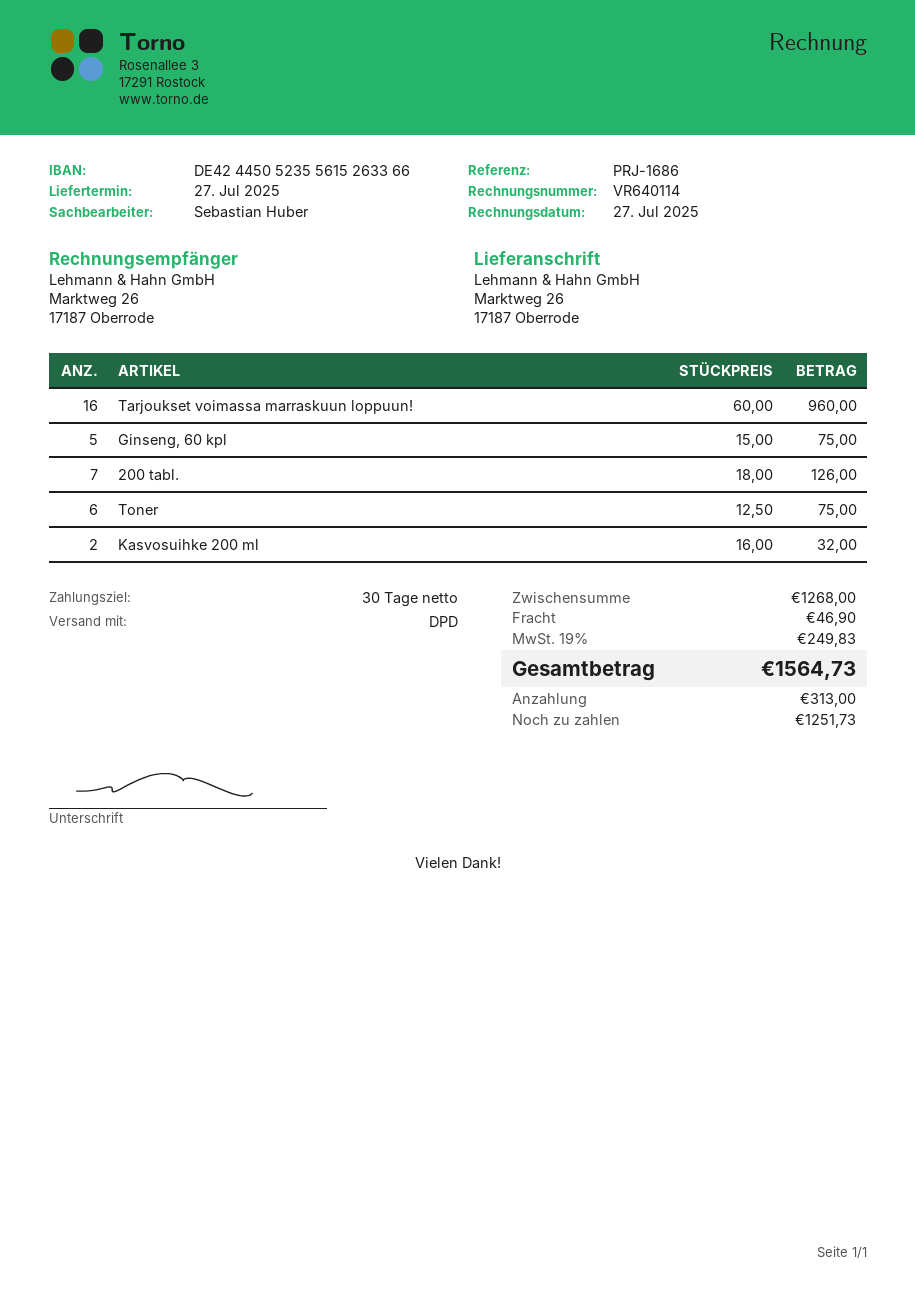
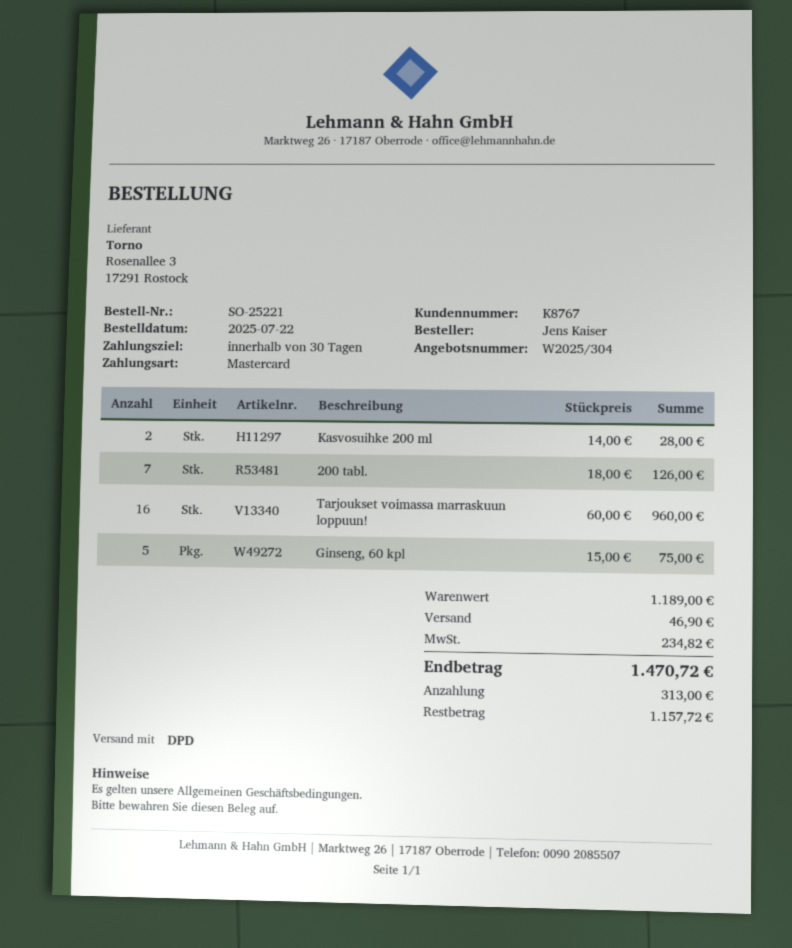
Toner: 6 x 12.50 = 75.00 -> none
Kasvosuihke 200 ml: 2 x 16.00 = 32.00 -> 2 x 14.00 = 28.00
subtotal: 1268.00 -> 1189.00
tax: 249.83 -> 234.82
total: 1564.73 -> 1470.72
balance: 1251.73 -> 1157.72

